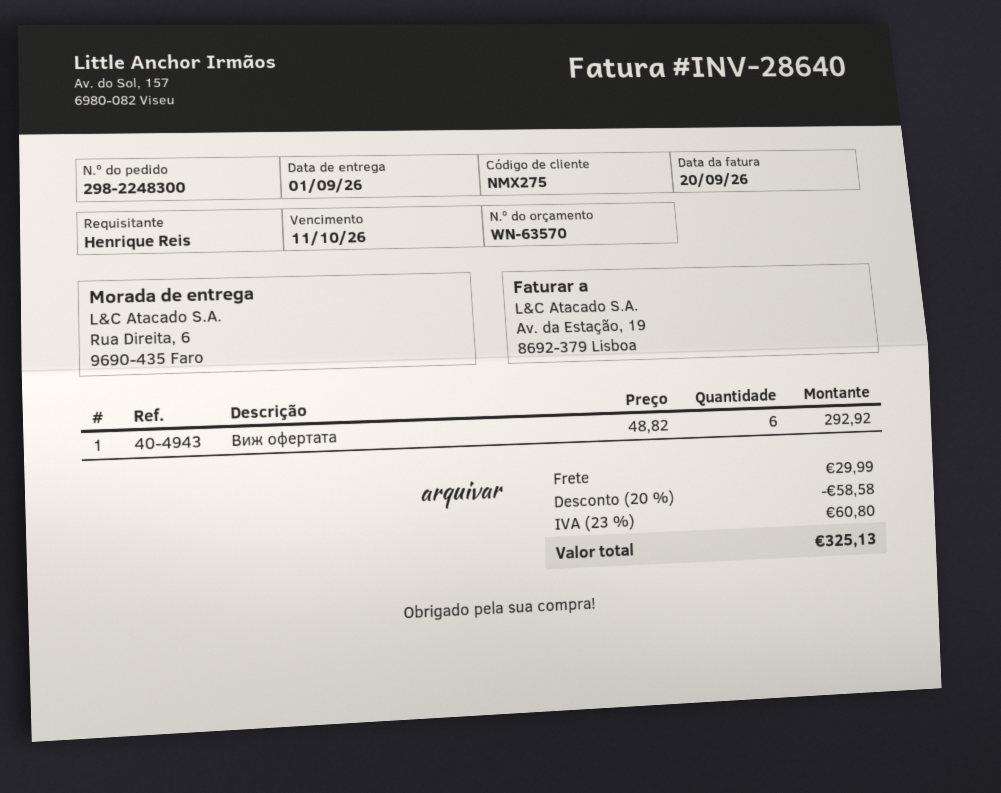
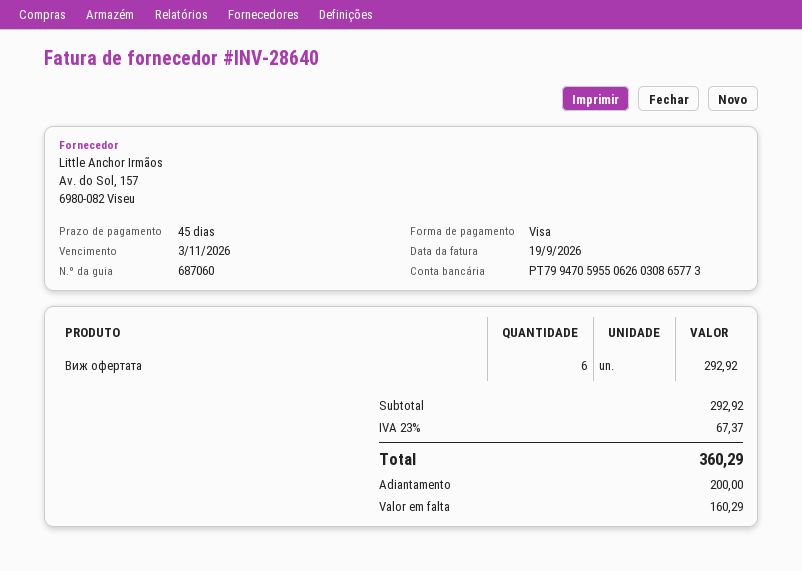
invoice date: 2026-09-20 -> 2026-09-19
due date: 2026-10-11 -> 2026-11-03
discount: 20% = 58.58 -> none
shipping: 29.99 -> none
tax: 23% = 60.80 -> 23% = 67.37
total: 325.13 -> 360.29

